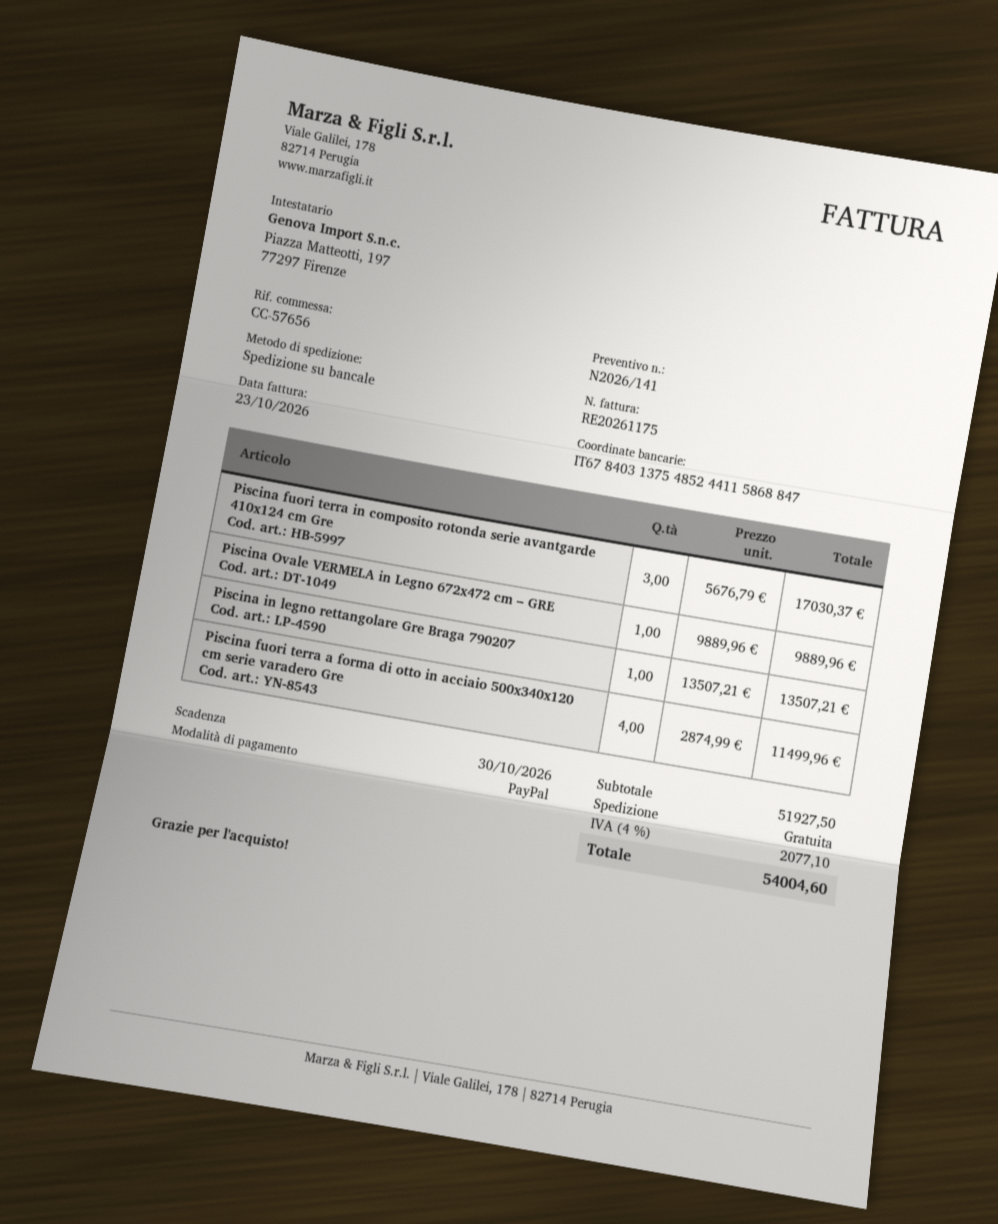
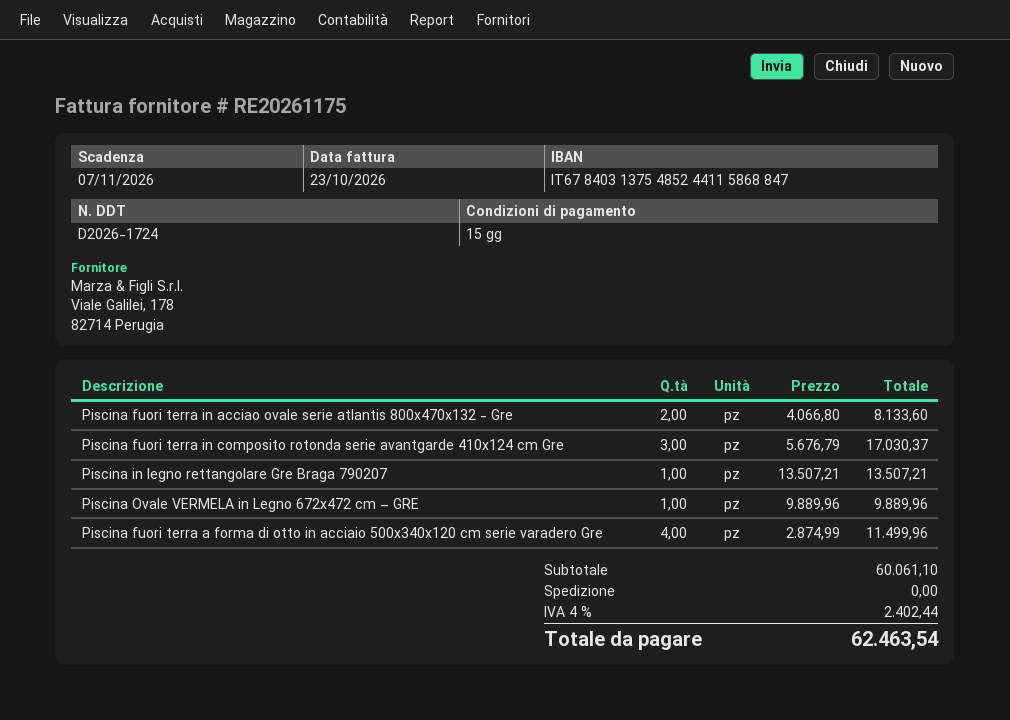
due date: 2026-10-30 -> 2026-11-07
Piscina fuori terra in acciao ovale serie atlantis 800x470x132 - Gre: none -> 2 x 4066.80 = 8133.60
subtotal: 51927.50 -> 60061.10
tax: 4% = 2077.10 -> 4% = 2402.44
total: 54004.60 -> 62463.54

